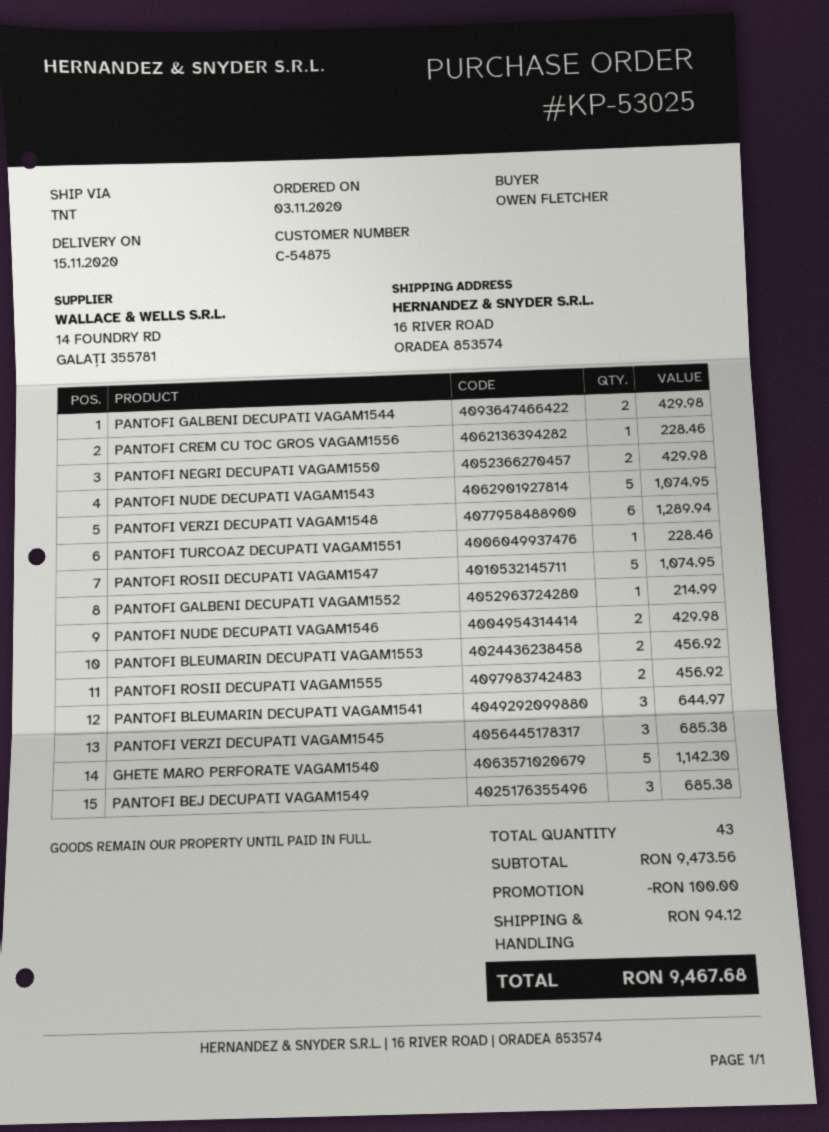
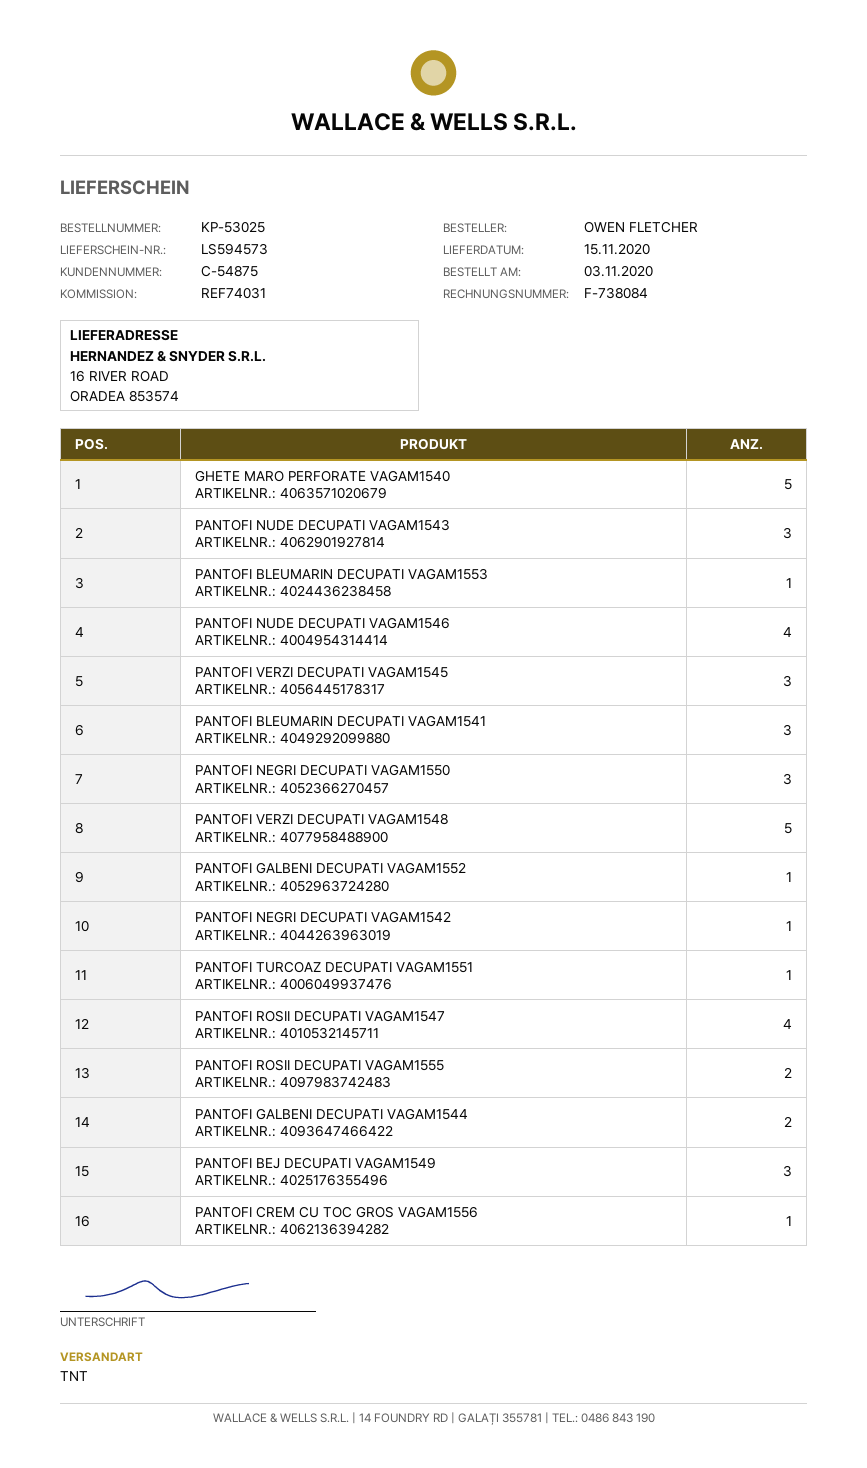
PANTOFI NEGRI DECUPATI VAGAM1550: 2 -> 3
PANTOFI NUDE DECUPATI VAGAM1543: 5 -> 3
PANTOFI VERZI DECUPATI VAGAM1548: 6 -> 5
PANTOFI ROSII DECUPATI VAGAM1547: 5 -> 4
PANTOFI NUDE DECUPATI VAGAM1546: 2 -> 4
PANTOFI BLEUMARIN DECUPATI VAGAM1553: 2 -> 1
PANTOFI NEGRI DECUPATI VAGAM1542: none -> 1

